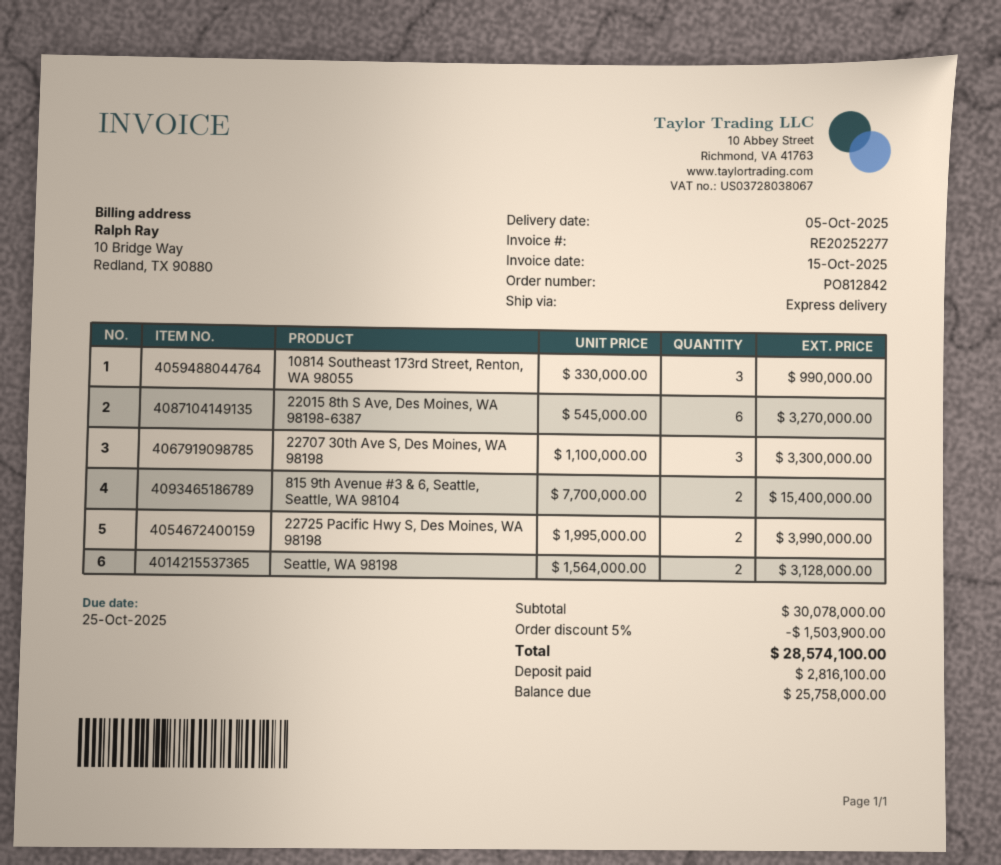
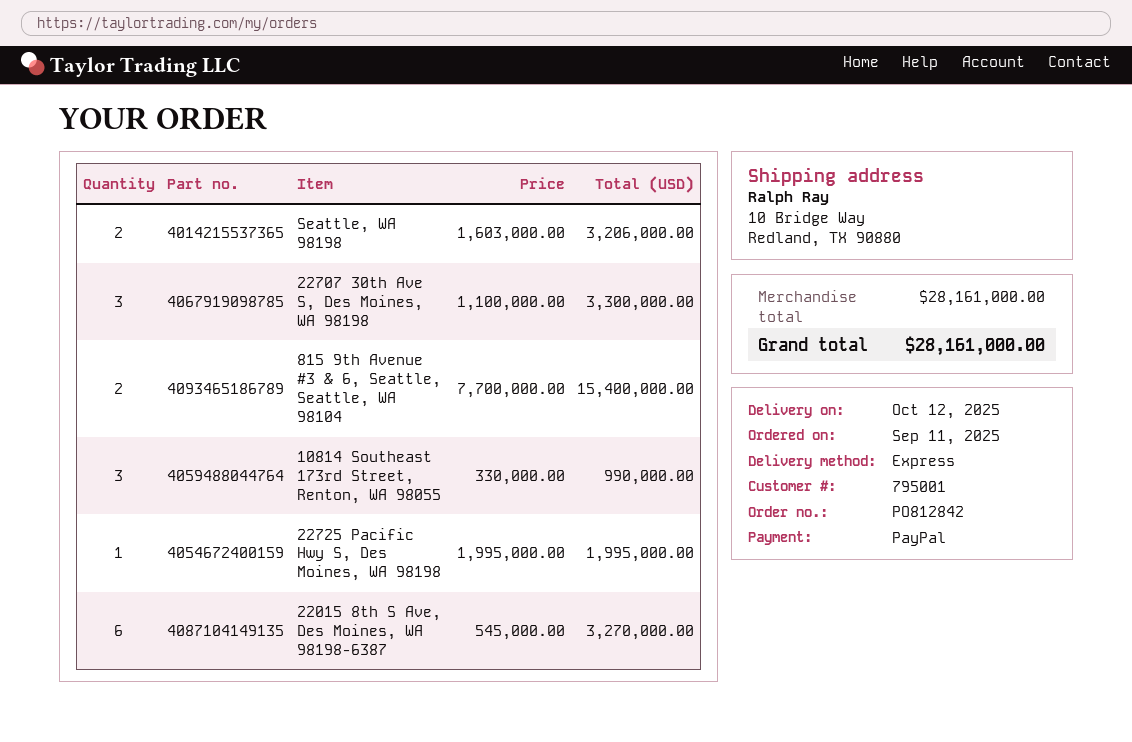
delivery date: 2025-10-05 -> 2025-10-12
22725 Pacific Hwy S, Des Moines, WA 98198: 2 x 1995000.00 = 3990000.00 -> 1 x 1995000.00 = 1995000.00
Seattle, WA 98198: 2 x 1564000.00 = 3128000.00 -> 2 x 1603000.00 = 3206000.00
subtotal: 30078000.00 -> 28161000.00
discount: 5% = 1503900.00 -> none
total: 28574100.00 -> 28161000.00

